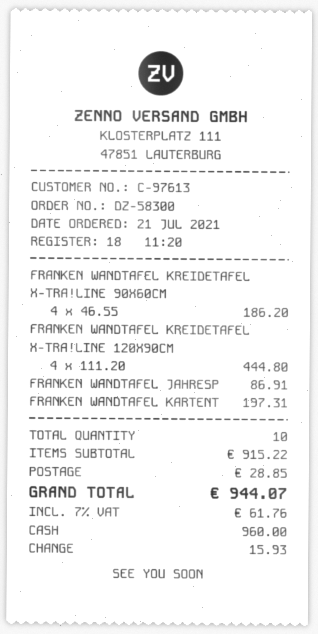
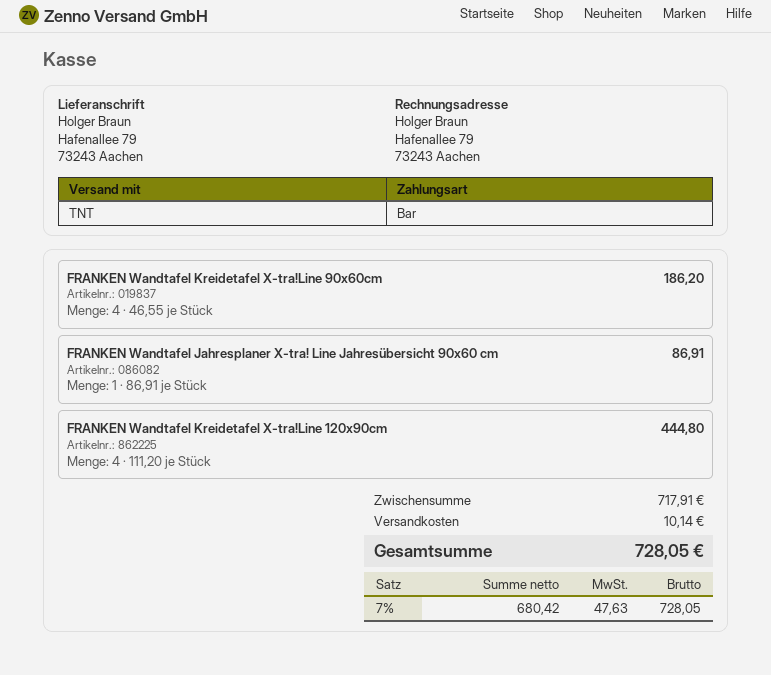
FRANKEN WANDTAFEL KARTENT: 1 x 197.31 = 197.31 -> none
subtotal: 915.22 -> 717.91
shipping: 28.85 -> 10.14
tax: 7% = 61.76 -> 7% = 47.63
total: 944.07 -> 728.05

